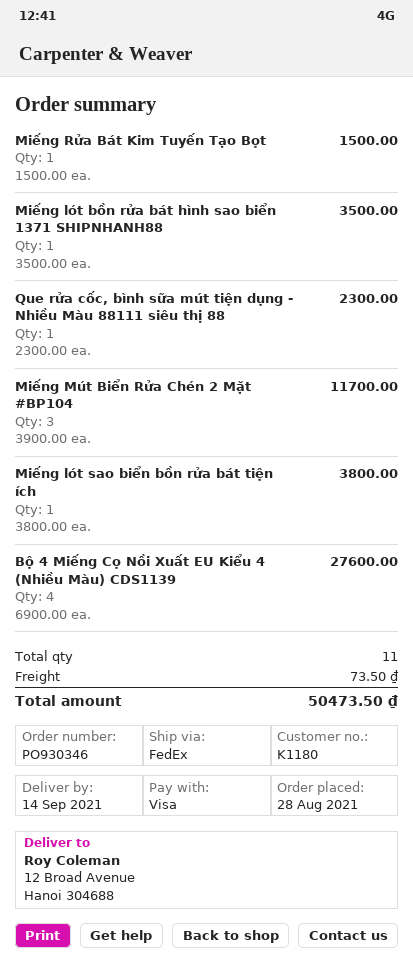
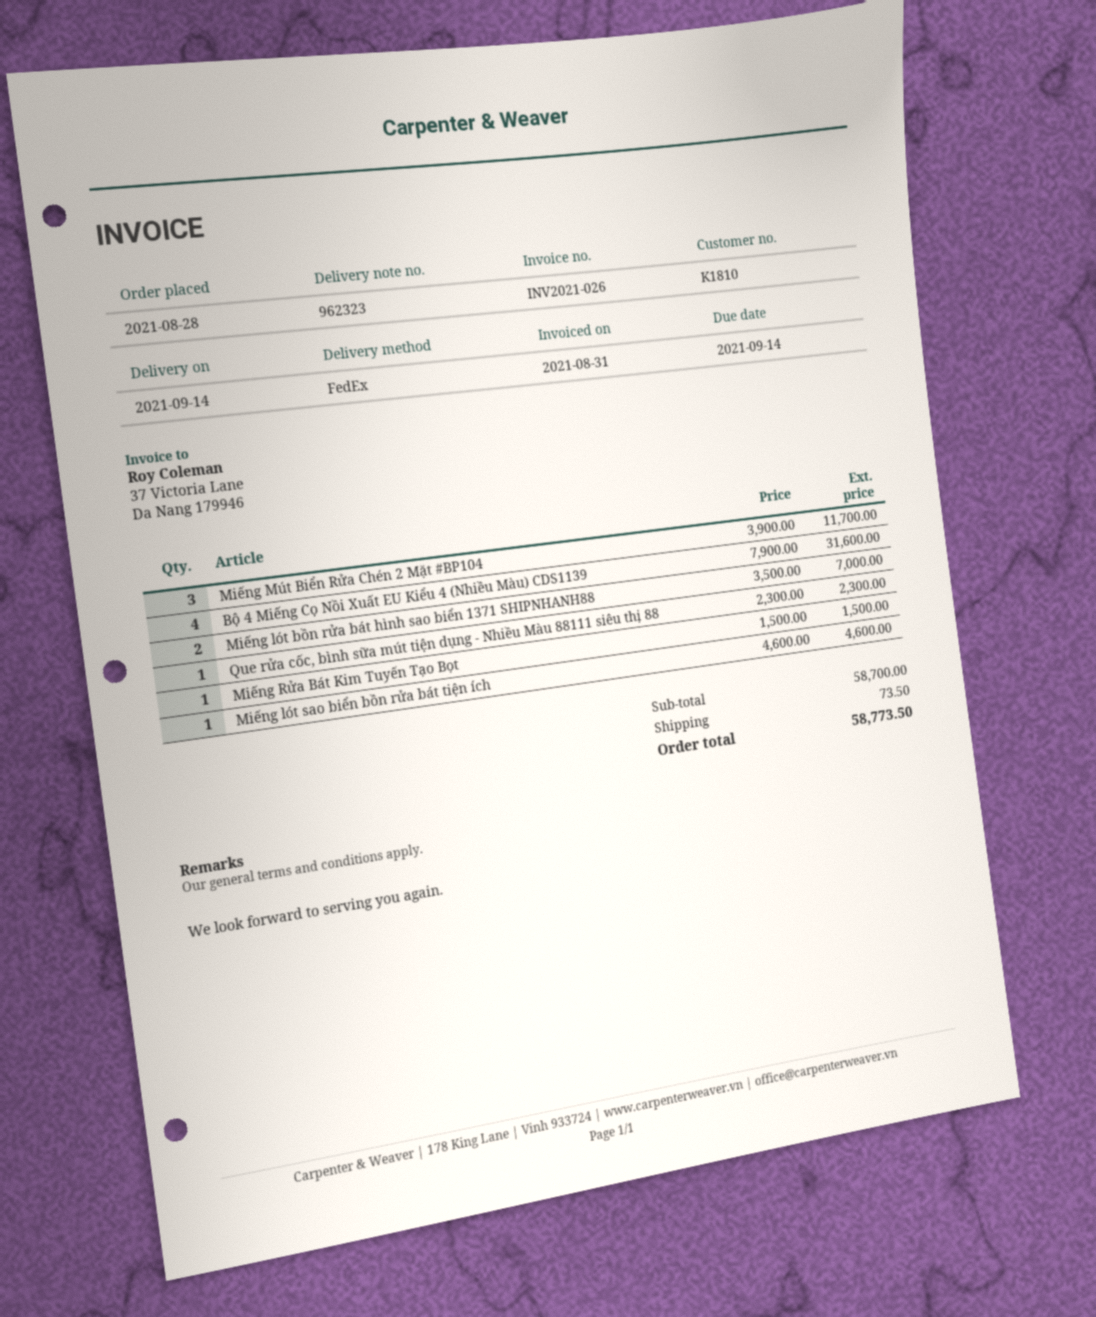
customer number: K1180 -> K1810
Miếng lót bồn rửa bát hình sao biển 1371 SHIPNHANH88: 1 x 3500.00 = 3500.00 -> 2 x 3500.00 = 7000.00
Miếng lót sao biển bồn rửa bát tiện ích: 1 x 3800.00 = 3800.00 -> 1 x 4600.00 = 4600.00
Bộ 4 Miếng Cọ Nồi Xuất EU Kiểu 4 (Nhiều Màu) CDS1139: 4 x 6900.00 = 27600.00 -> 4 x 7900.00 = 31600.00
total: 50473.50 -> 58773.50

